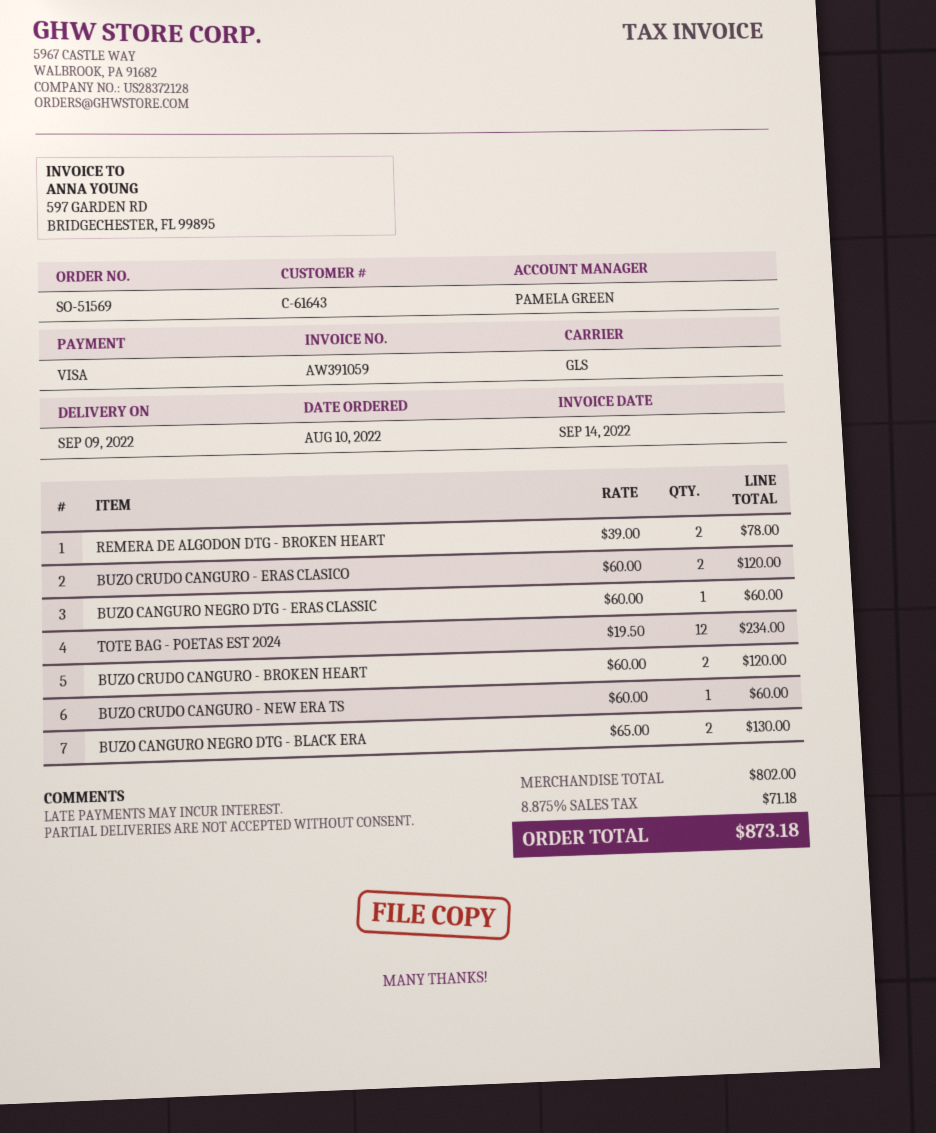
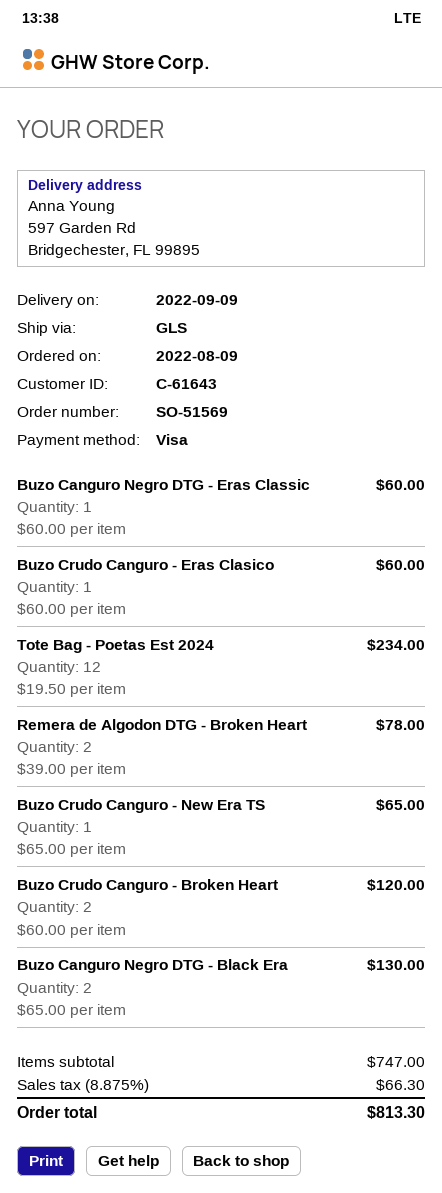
order date: 2022-08-10 -> 2022-08-09
BUZO CRUDO CANGURO - ERAS CLASICO: 2 x 60.00 = 120.00 -> 1 x 60.00 = 60.00
BUZO CRUDO CANGURO - NEW ERA TS: 1 x 60.00 = 60.00 -> 1 x 65.00 = 65.00
subtotal: 802.00 -> 747.00
tax: 8.875% = 71.18 -> 8.875% = 66.30
total: 873.18 -> 813.30

